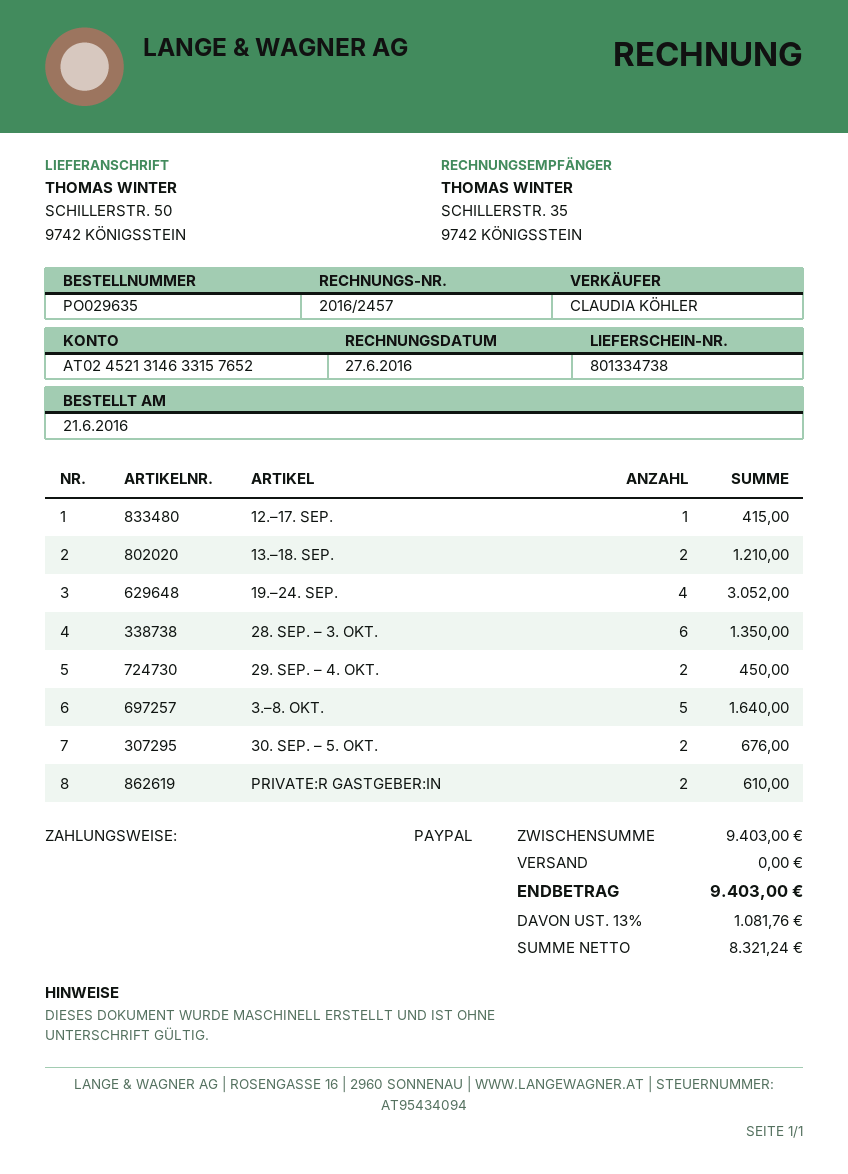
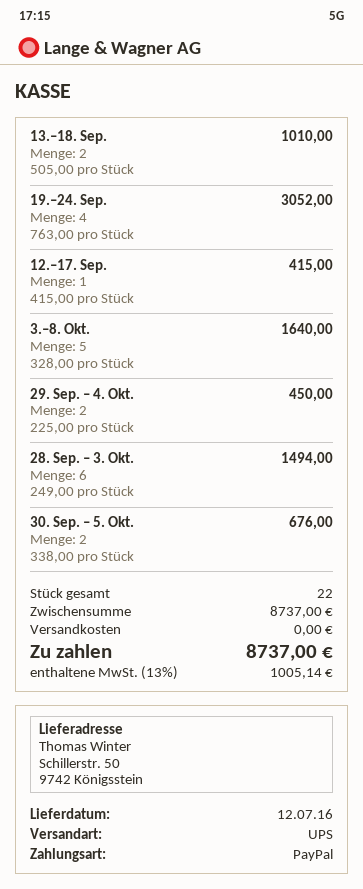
13.–18. SEP.: 2 for 1210.00 -> 2 for 1010.00
28. SEP. – 3. OKT.: 6 for 1350.00 -> 6 for 1494.00
PRIVATE:R GASTGEBER:IN: 2 for 610.00 -> none
subtotal: 9403.00 -> 8737.00
tax: 13% = 1081.76 -> 13% = 1005.14
total: 9403.00 -> 8737.00

